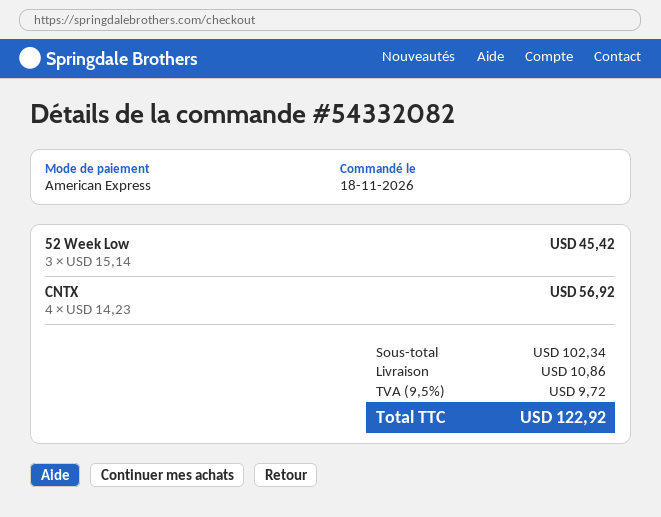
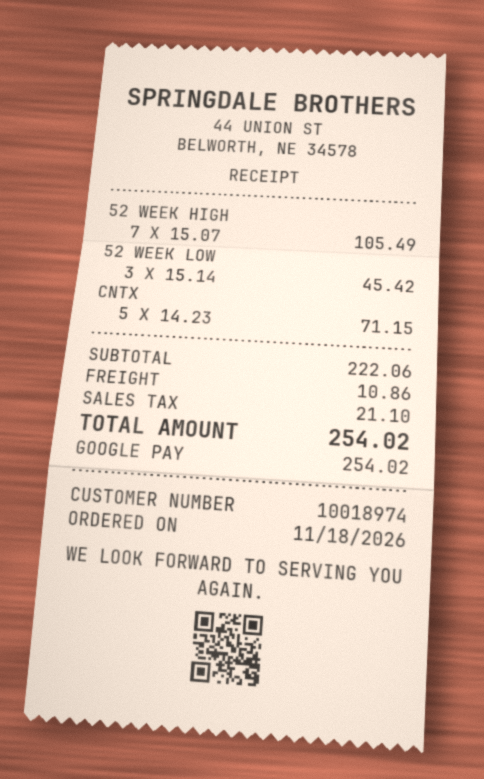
payment method: American Express -> Google Pay
CNTX: 4 x 14.23 = 56.92 -> 5 x 14.23 = 71.15
52 WEEK HIGH: none -> 7 x 15.07 = 105.49
subtotal: 102.34 -> 222.06
tax: 9.72 -> 21.10
total: 122.92 -> 254.02

